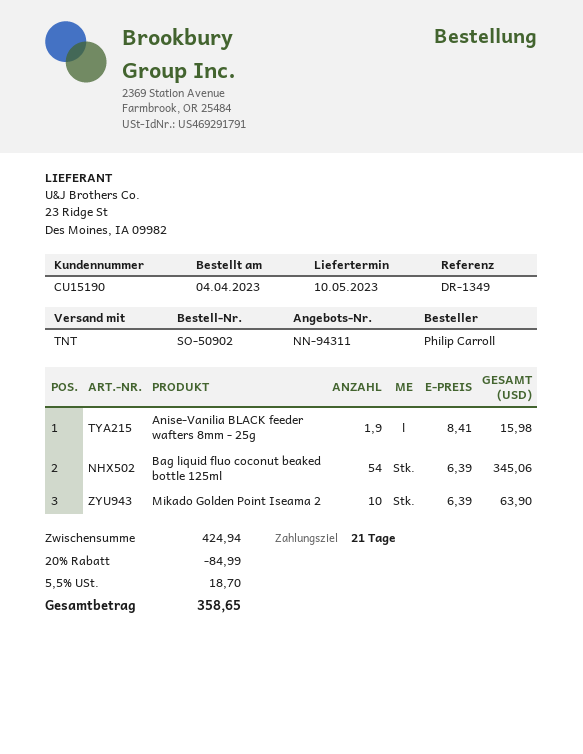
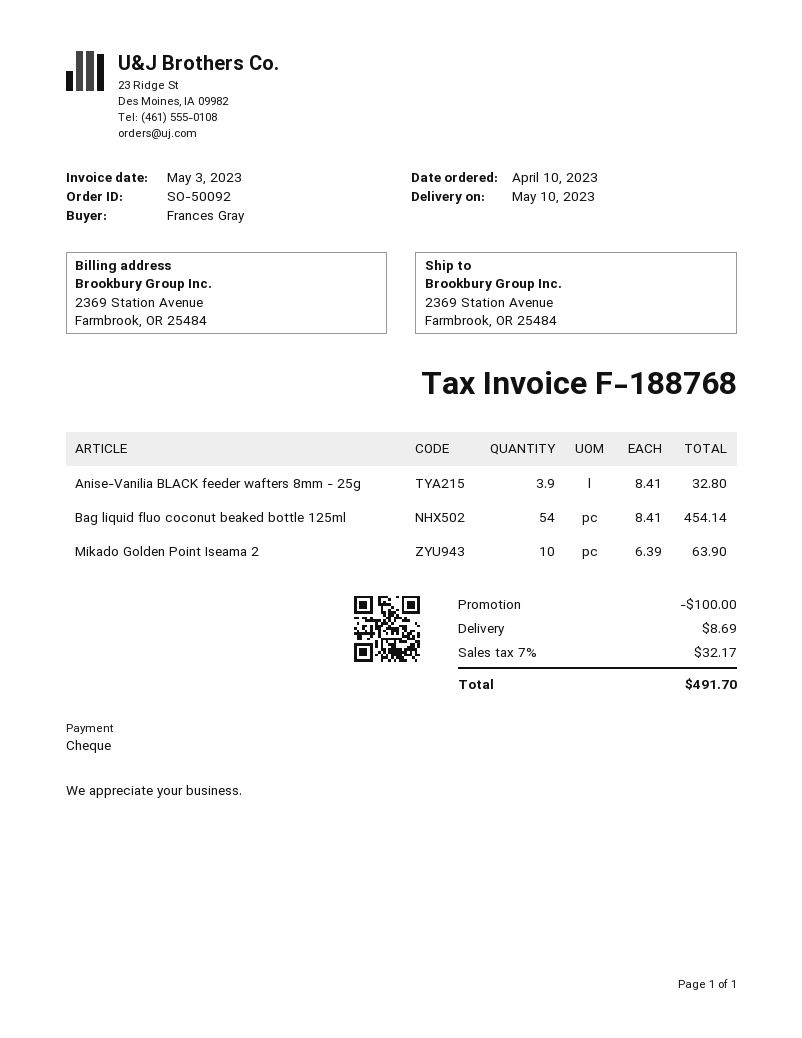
order number: SO-50902 -> SO-50092
order date: 2023-04-04 -> 2023-04-10
ordered by: Philip Carroll -> Frances Gray
Anise-Vanilia BLACK feeder wafters 8mm - 25g: 1.9 x 8.41 = 15.98 -> 3.9 x 8.41 = 32.80
Bag liquid fluo coconut beaked bottle 125ml: 54 x 6.39 = 345.06 -> 54 x 8.41 = 454.14
discount: 84.99 -> 100.00
shipping: none -> 8.69
tax: 5.5% = 18.70 -> 7% = 32.17
total: 358.65 -> 491.70

